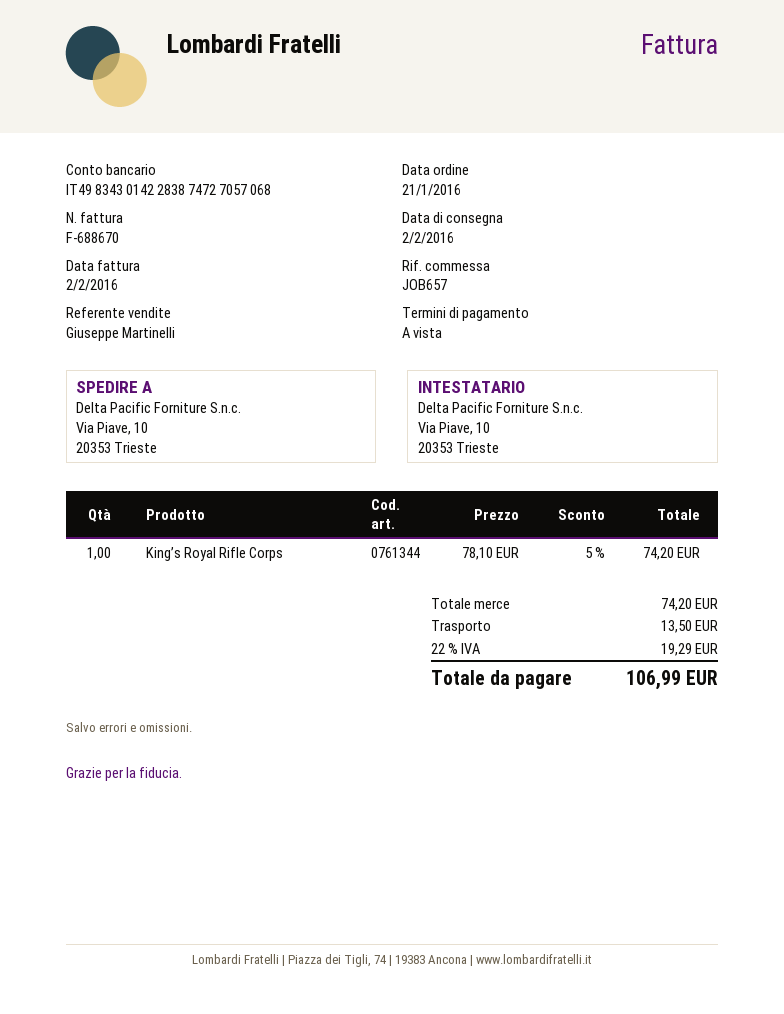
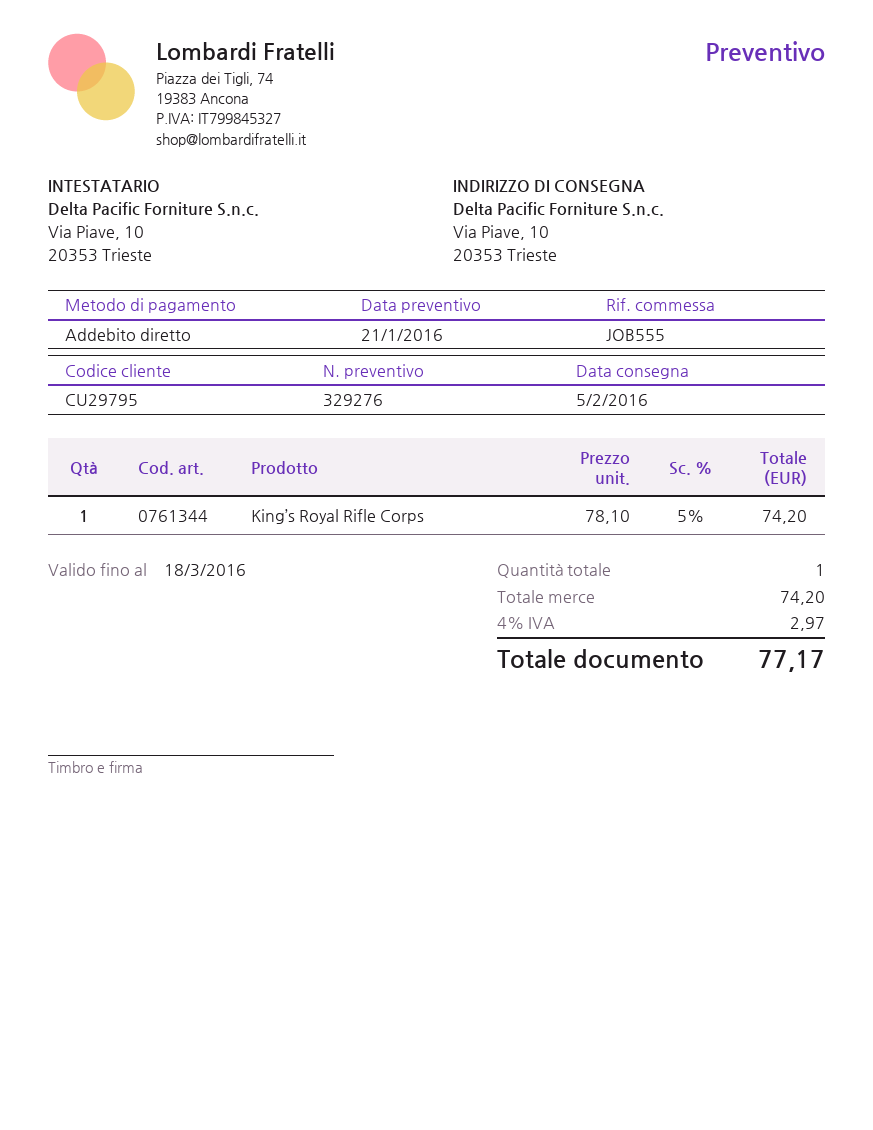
delivery date: 2016-02-02 -> 2016-02-05
reference: JOB657 -> JOB555
shipping: 13.50 -> none
tax: 22% = 19.29 -> 4% = 2.97
total: 106.99 -> 77.17

